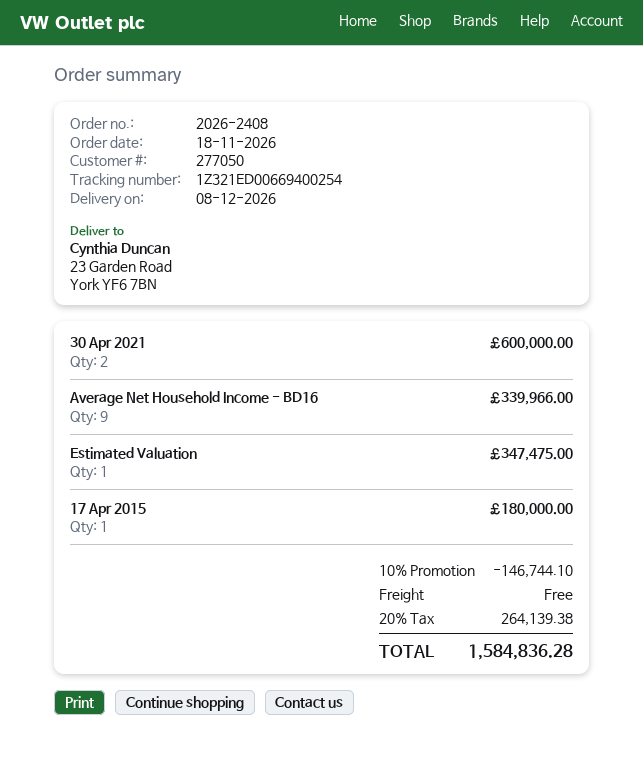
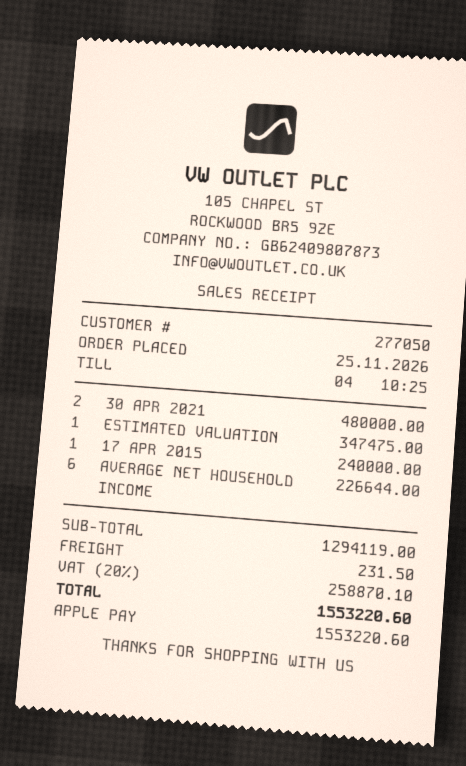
order date: 2026-11-18 -> 2026-11-25
30 Apr 2021: 2 for 600000.00 -> 2 for 480000.00
Average Net Household Income - BD16: 9 for 339966.00 -> 6 for 226644.00
17 Apr 2015: 1 for 180000.00 -> 1 for 240000.00
discount: 10% = 146744.10 -> none
shipping: 0.00 -> 231.50
tax: 20% = 264139.38 -> 20% = 258870.10
total: 1584836.28 -> 1553220.60

